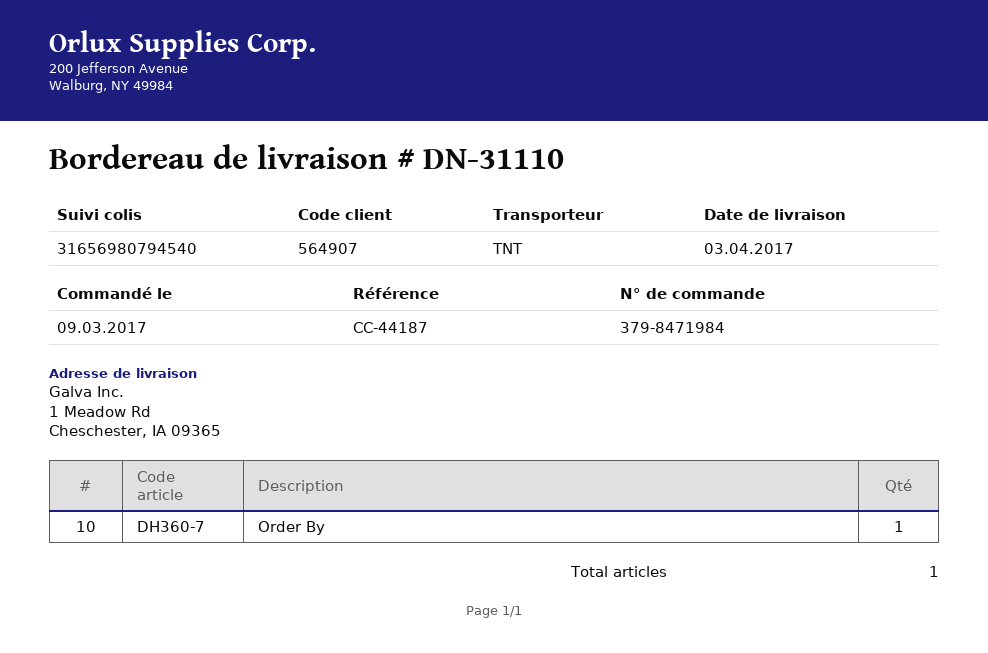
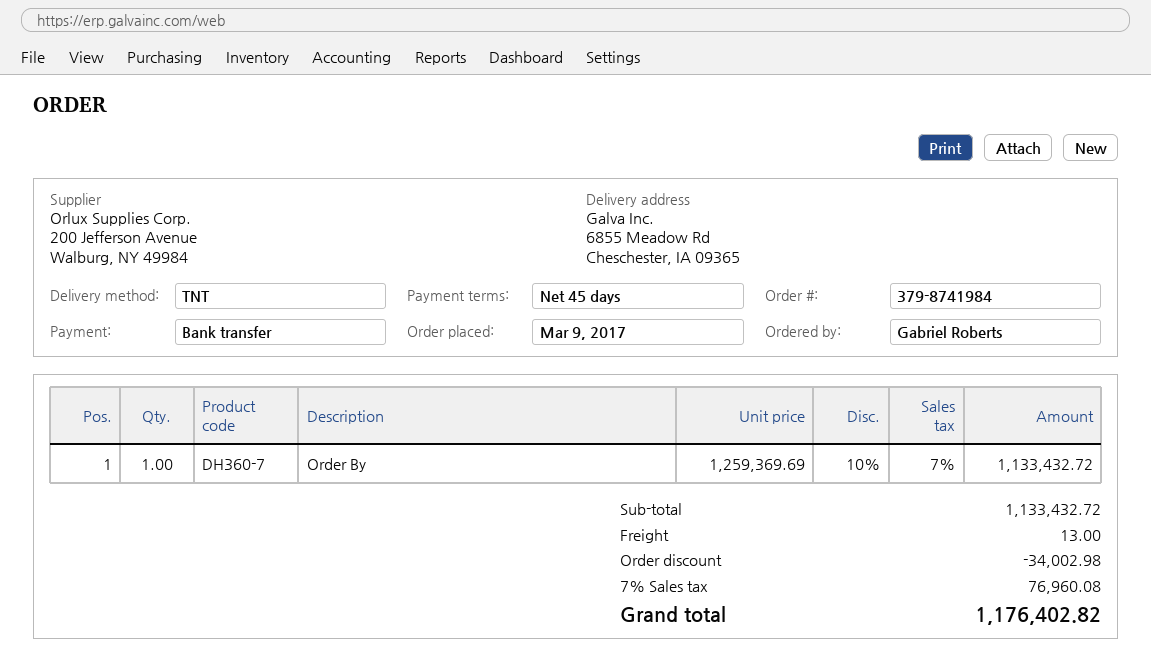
order number: 379-8471984 -> 379-8741984
ship to: 1 Meadow Rd, Cheschester, IA 09365 -> 6855 Meadow Rd, Cheschester, IA 09365

